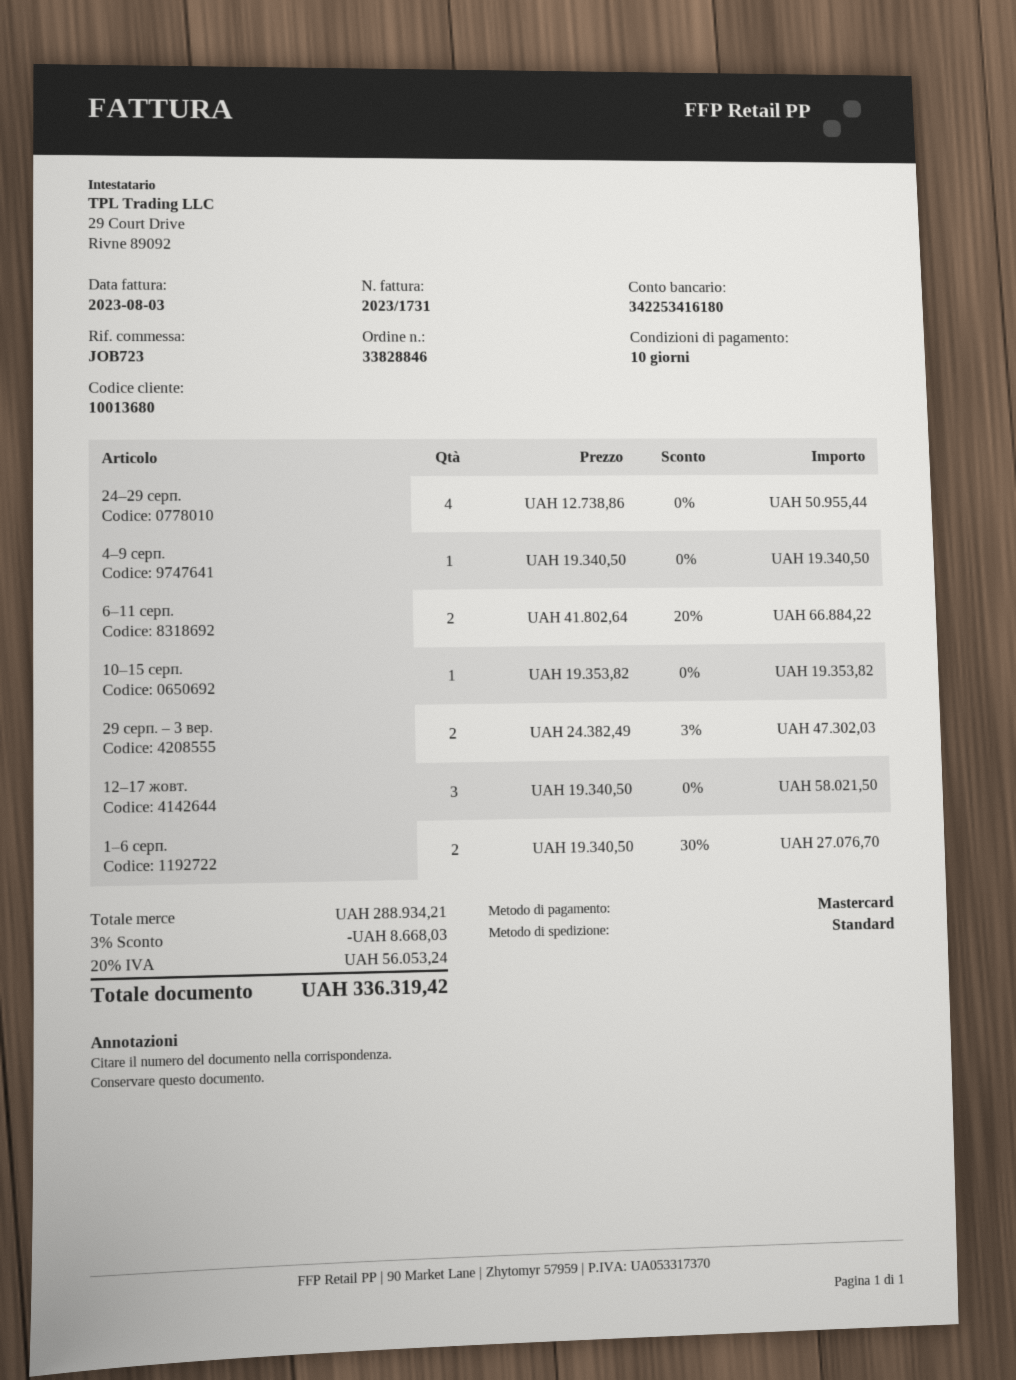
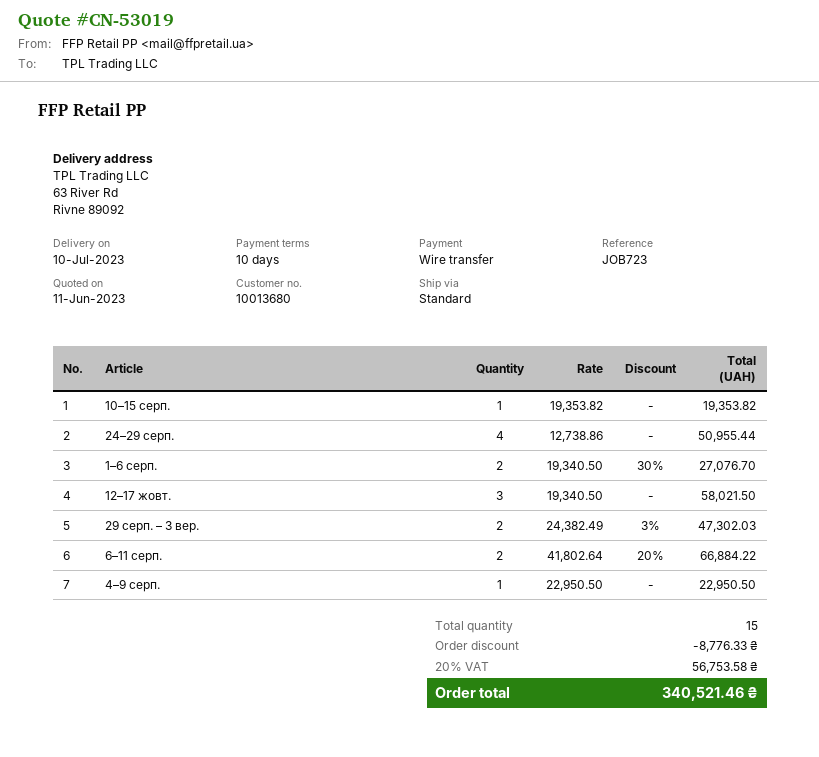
payment method: Mastercard -> bank transfer
4–9 серп.: 1 x 19340.50 = 19340.50 -> 1 x 22950.50 = 22950.50
discount: 8668.03 -> 8776.33
tax: 20% = 56053.24 -> 20% = 56753.58
total: 336319.42 -> 340521.46

